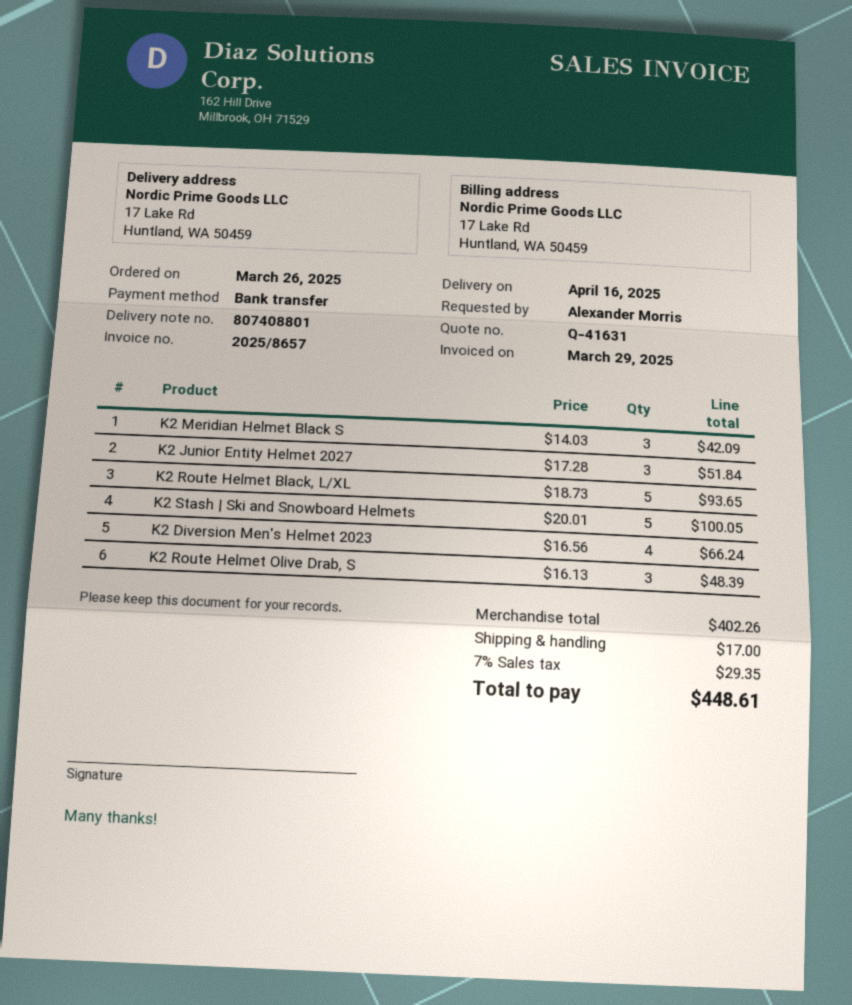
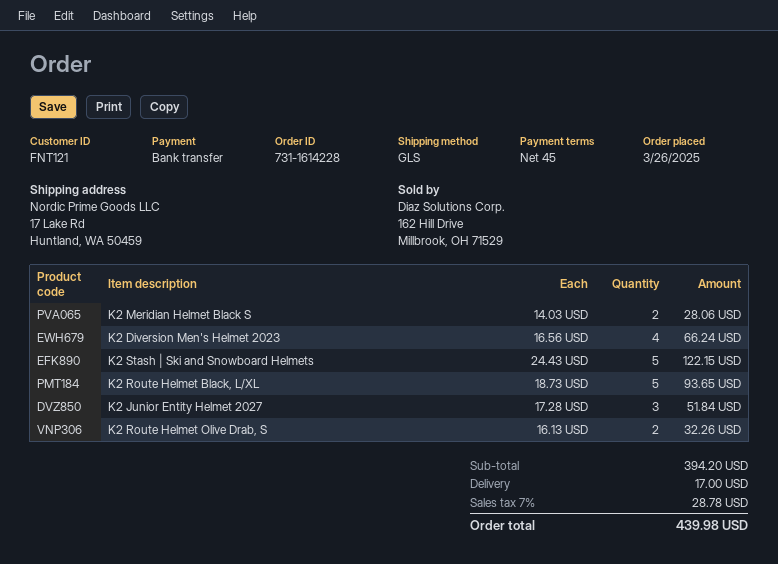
K2 Meridian Helmet Black S: 3 x 14.03 = 42.09 -> 2 x 14.03 = 28.06
K2 Stash | Ski and Snowboard Helmets: 5 x 20.01 = 100.05 -> 5 x 24.43 = 122.15
K2 Route Helmet Olive Drab, S: 3 x 16.13 = 48.39 -> 2 x 16.13 = 32.26
subtotal: 402.26 -> 394.20
tax: 7% = 29.35 -> 7% = 28.78
total: 448.61 -> 439.98

